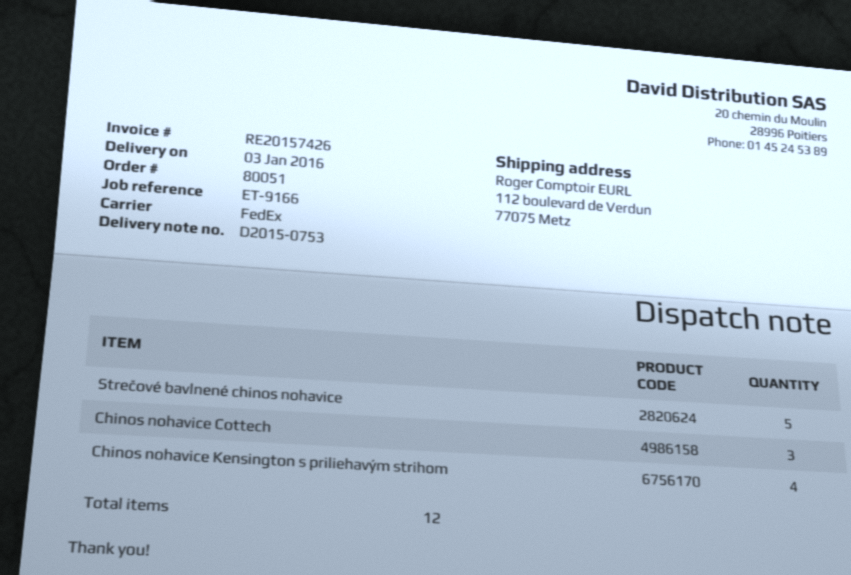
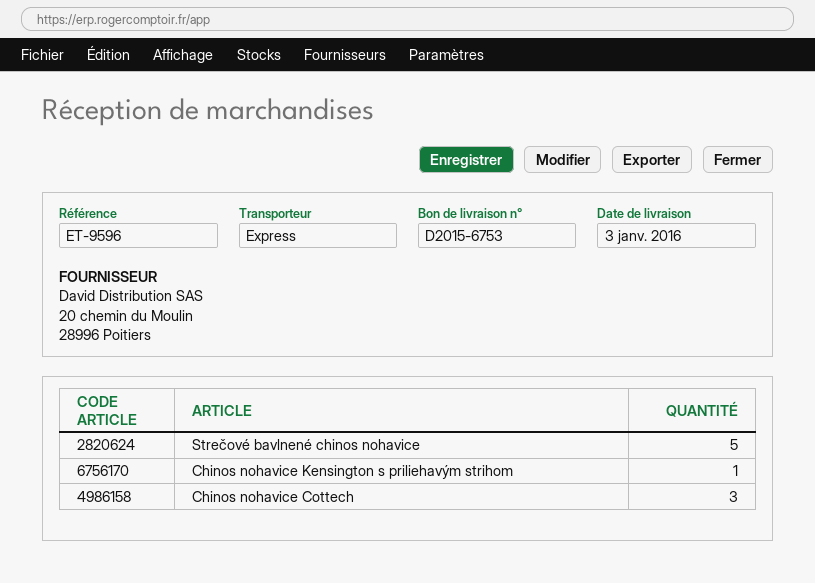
delivery note number: D2015-0753 -> D2015-6753
reference: ET-9166 -> ET-9596
shipping method: FedEx -> express
Chinos nohavice Kensington s priliehavým strihom: 4 -> 1

